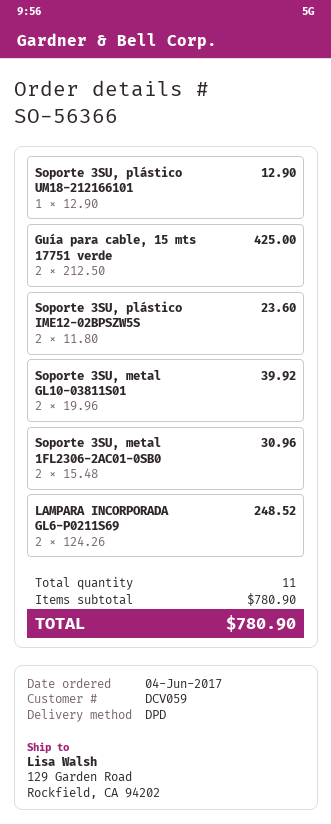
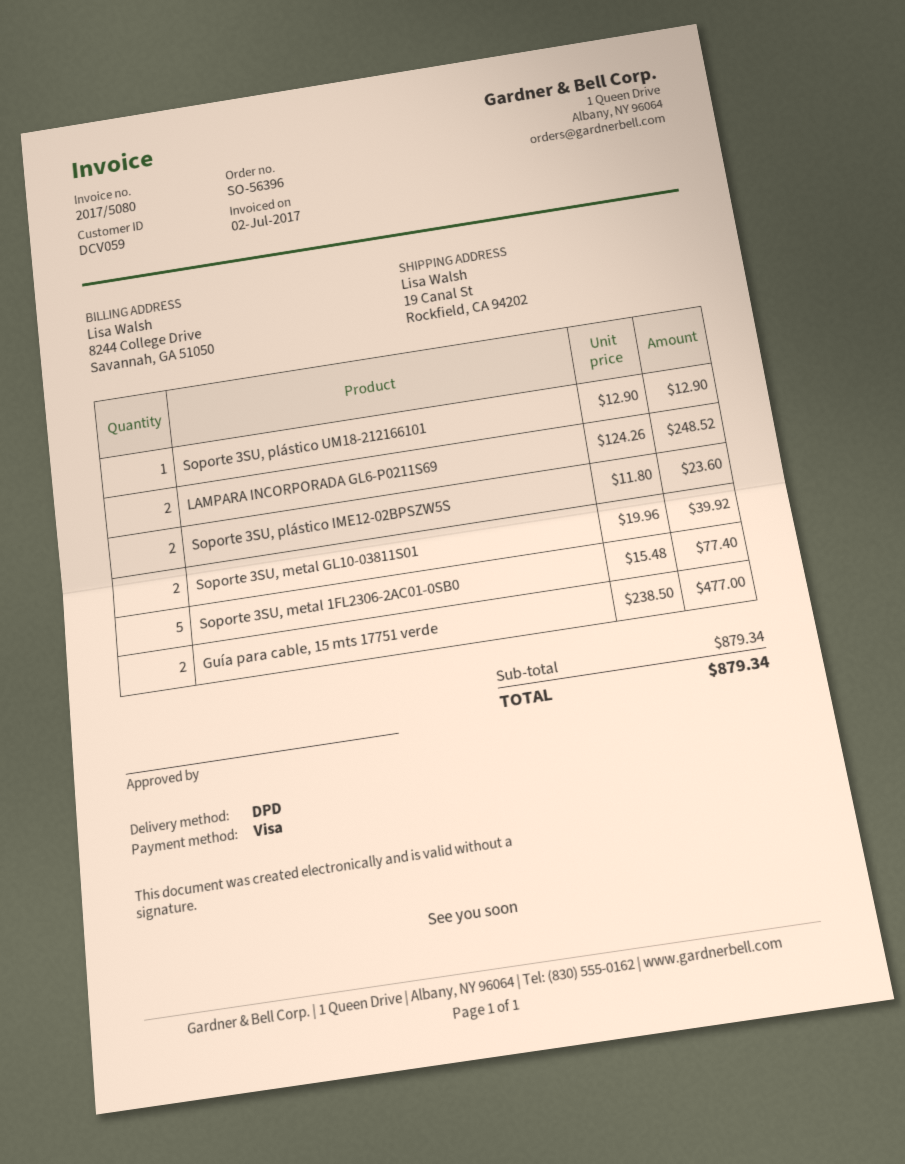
order number: SO-56366 -> SO-56396
ship to: 129 Garden Road, Rockfield, CA 94202 -> 19 Canal St, Rockfield, CA 94202
Guía para cable, 15 mts 17751 verde: 2 x 212.50 = 425.00 -> 2 x 238.50 = 477.00
Soporte 3SU, metal 1FL2306-2AC01-0SB0: 2 x 15.48 = 30.96 -> 5 x 15.48 = 77.40
subtotal: 780.90 -> 879.34
total: 780.90 -> 879.34

